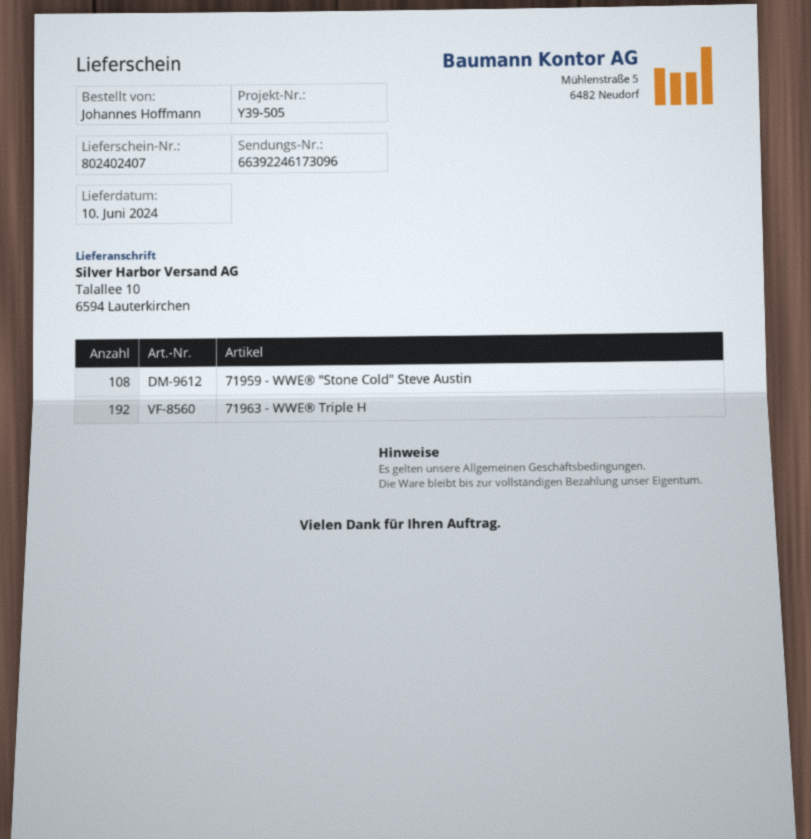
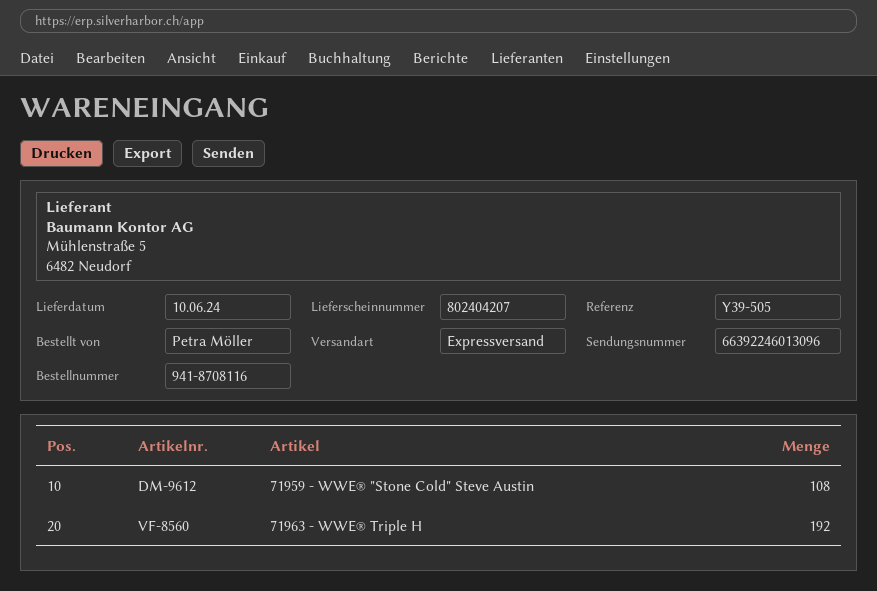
delivery note number: 802402407 -> 802404207
ordered by: Johannes Hoffmann -> Petra Möller
tracking number: 66392246173096 -> 66392246013096

